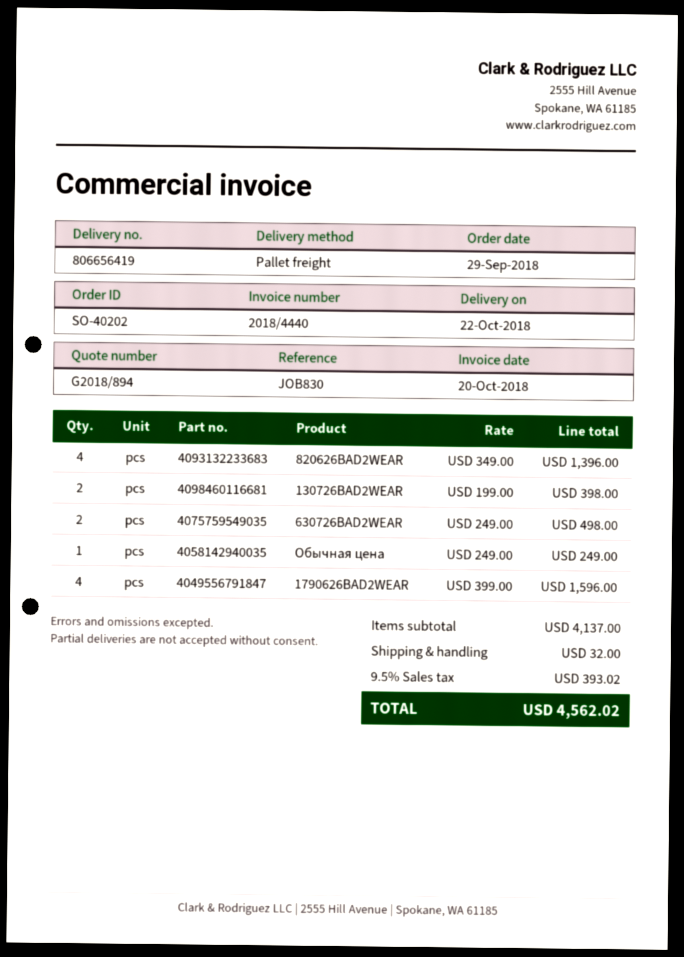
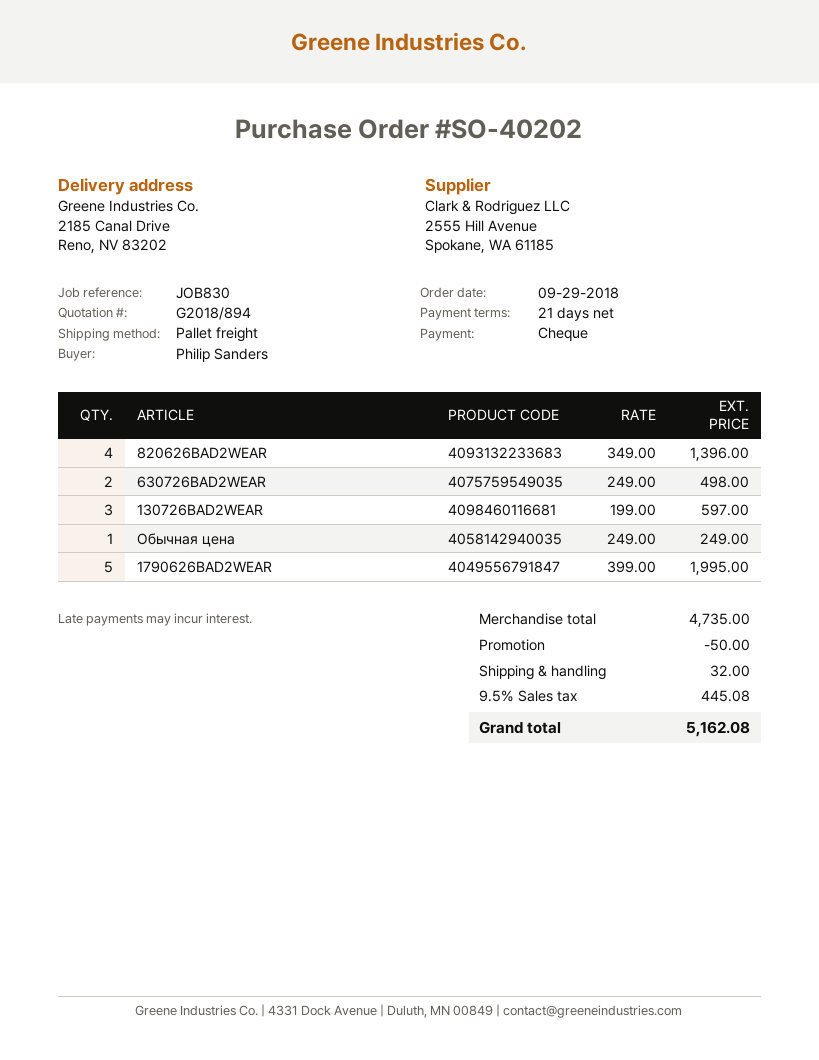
130726BAD2WEAR: 2 x 199.00 = 398.00 -> 3 x 199.00 = 597.00
1790626BAD2WEAR: 4 x 399.00 = 1596.00 -> 5 x 399.00 = 1995.00
subtotal: 4137.00 -> 4735.00
discount: none -> 50.00
tax: 9.5% = 393.02 -> 9.5% = 445.08
total: 4562.02 -> 5162.08

